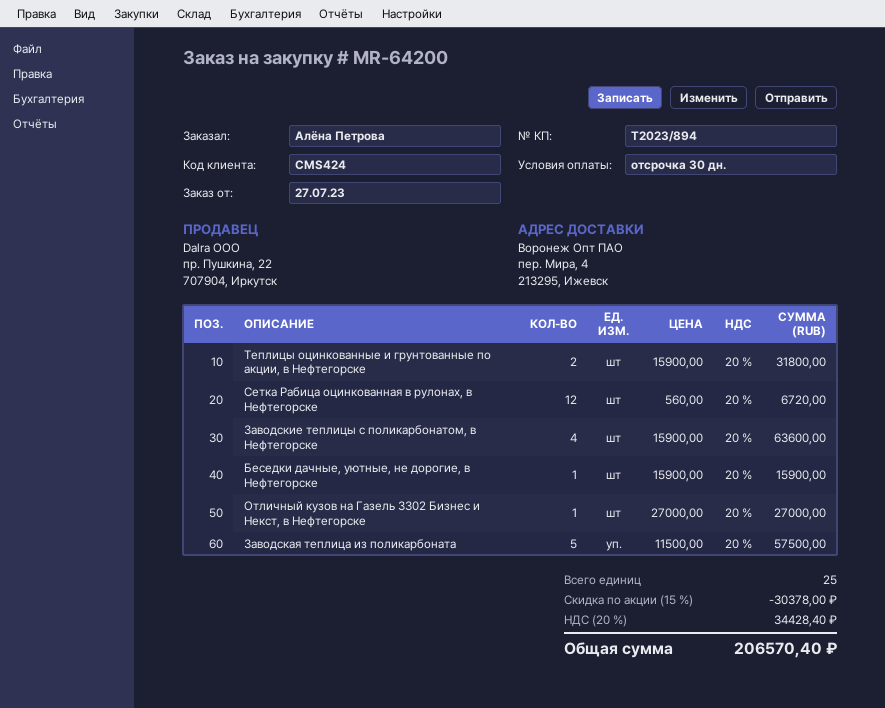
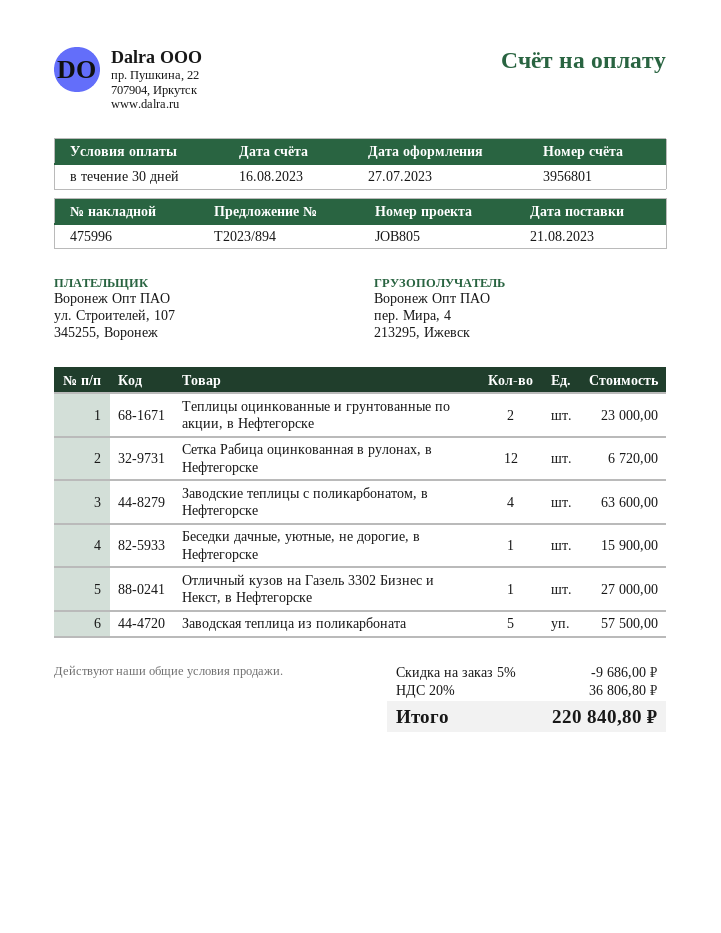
Теплицы оцинкованные и грунтованные по акции, в Нефтегорске: 2 for 31800.00 -> 2 for 23000.00
discount: 15% = 30378.00 -> 5% = 9686.00
tax: 20% = 34428.40 -> 20% = 36806.80
total: 206570.40 -> 220840.80

